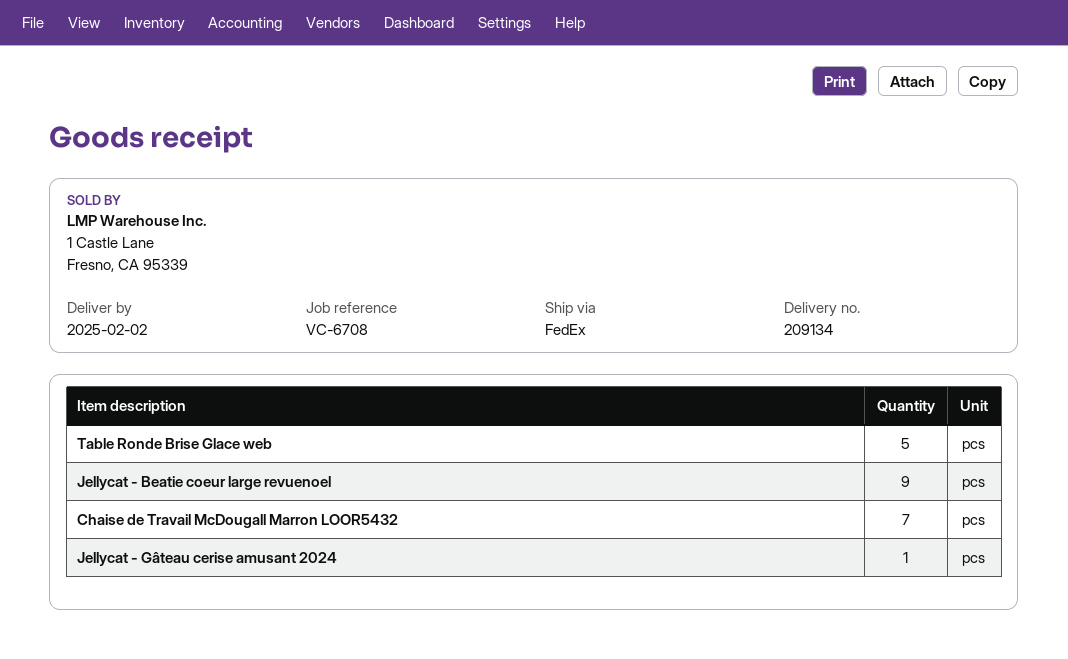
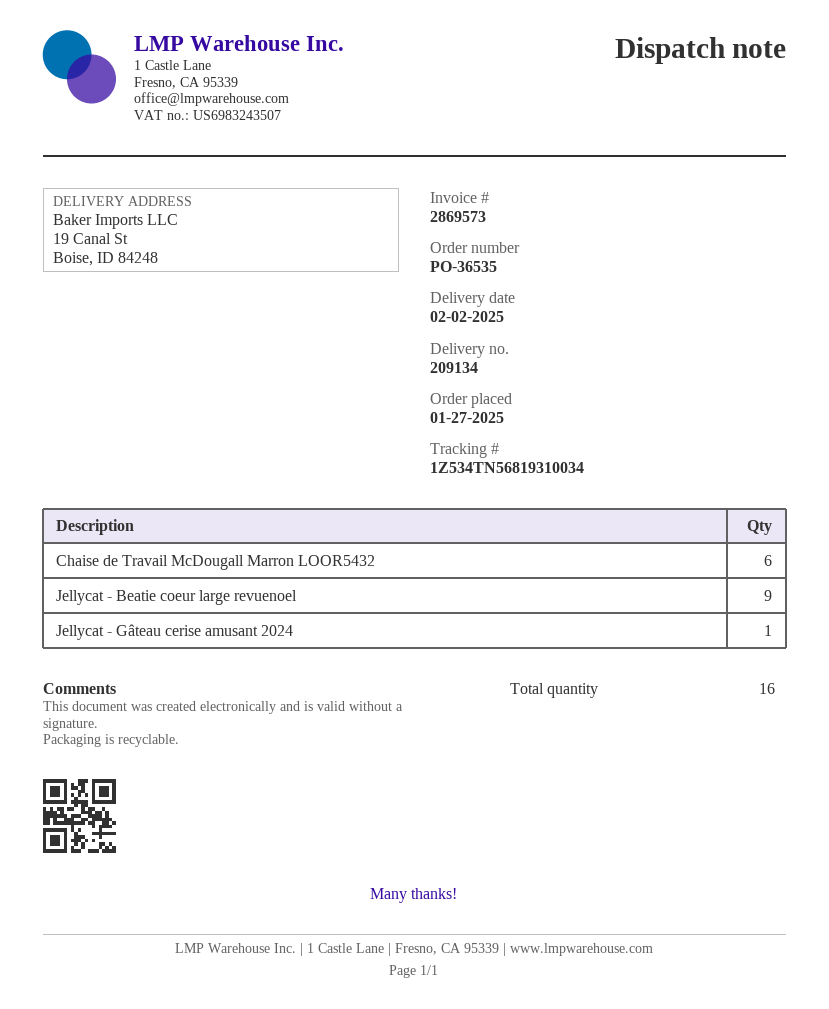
Table Ronde Brise Glace web: 5 -> none
Chaise de Travail McDougall Marron LOOR5432: 7 -> 6

